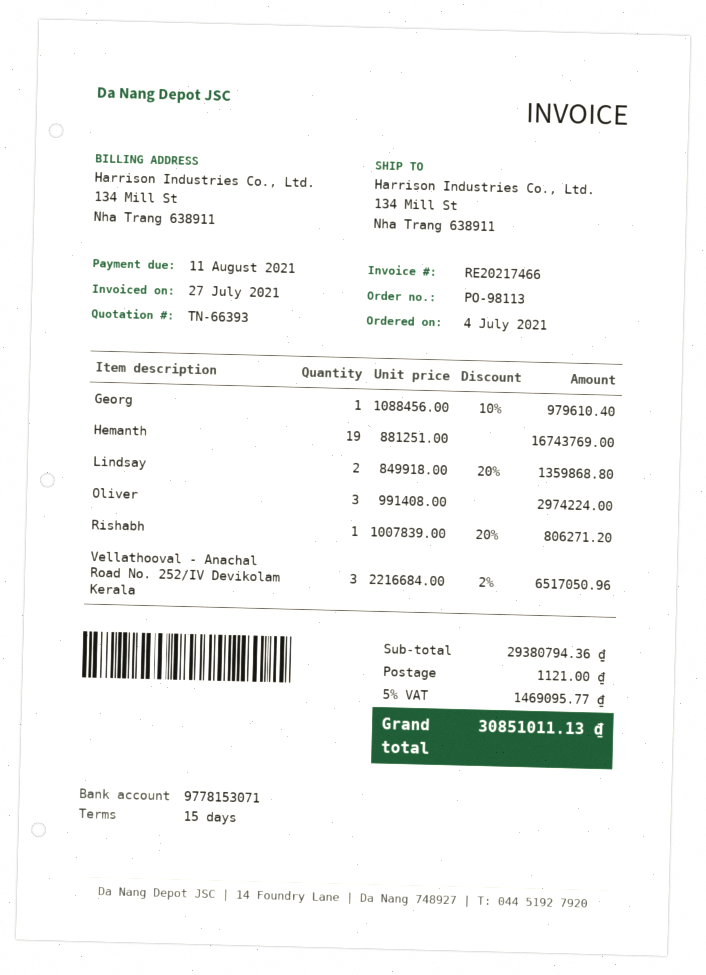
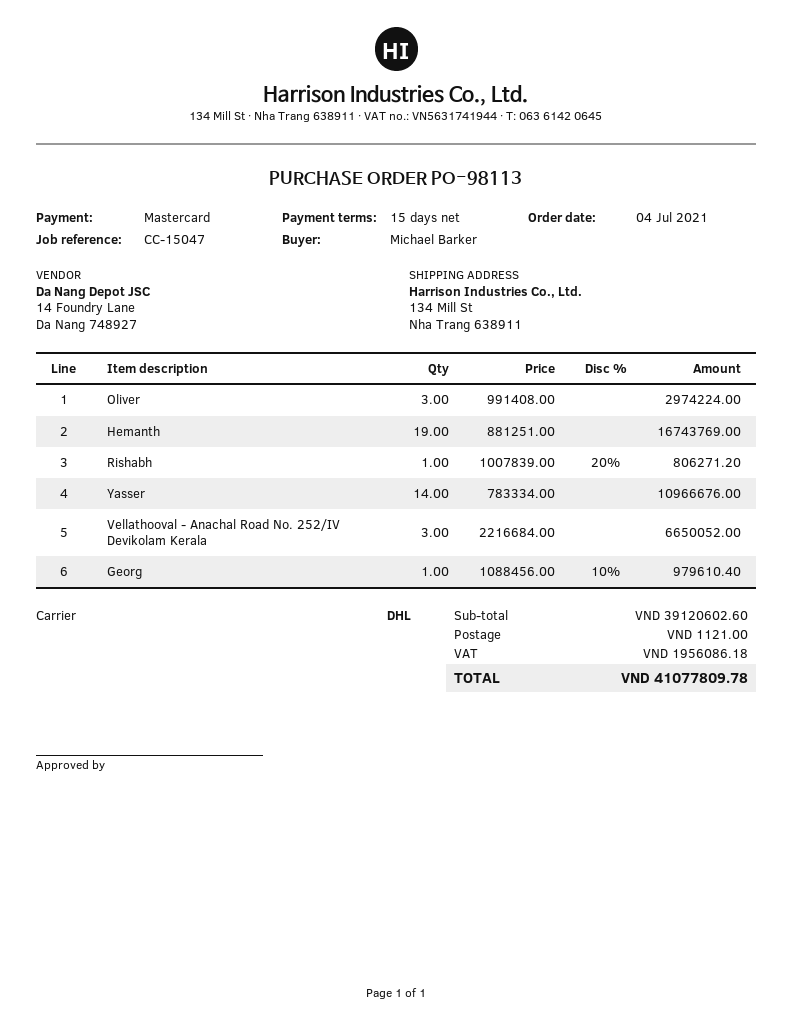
Lindsay: 2 x 849918.00 - 20% = 1359868.80 -> none
Vellathooval - Anachal Road No. 252/IV Devikolam Kerala: 3 x 2216684.00 - 2% = 6517050.96 -> 3 x 2216684.00 = 6650052.00
Yasser: none -> 14 x 783334.00 = 10966676.00
subtotal: 29380794.36 -> 39120602.60
tax: 1469095.77 -> 1956086.18
total: 30851011.13 -> 41077809.78

